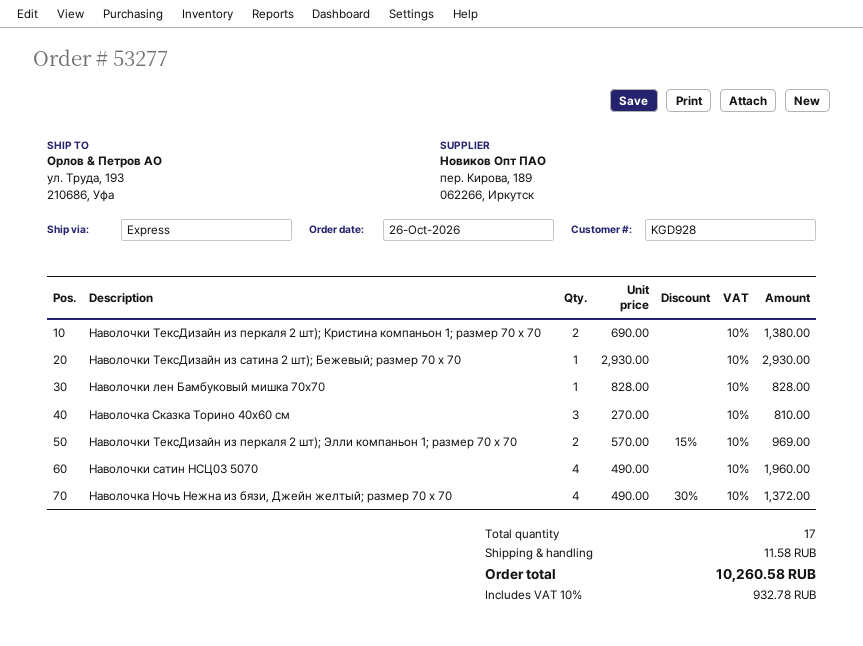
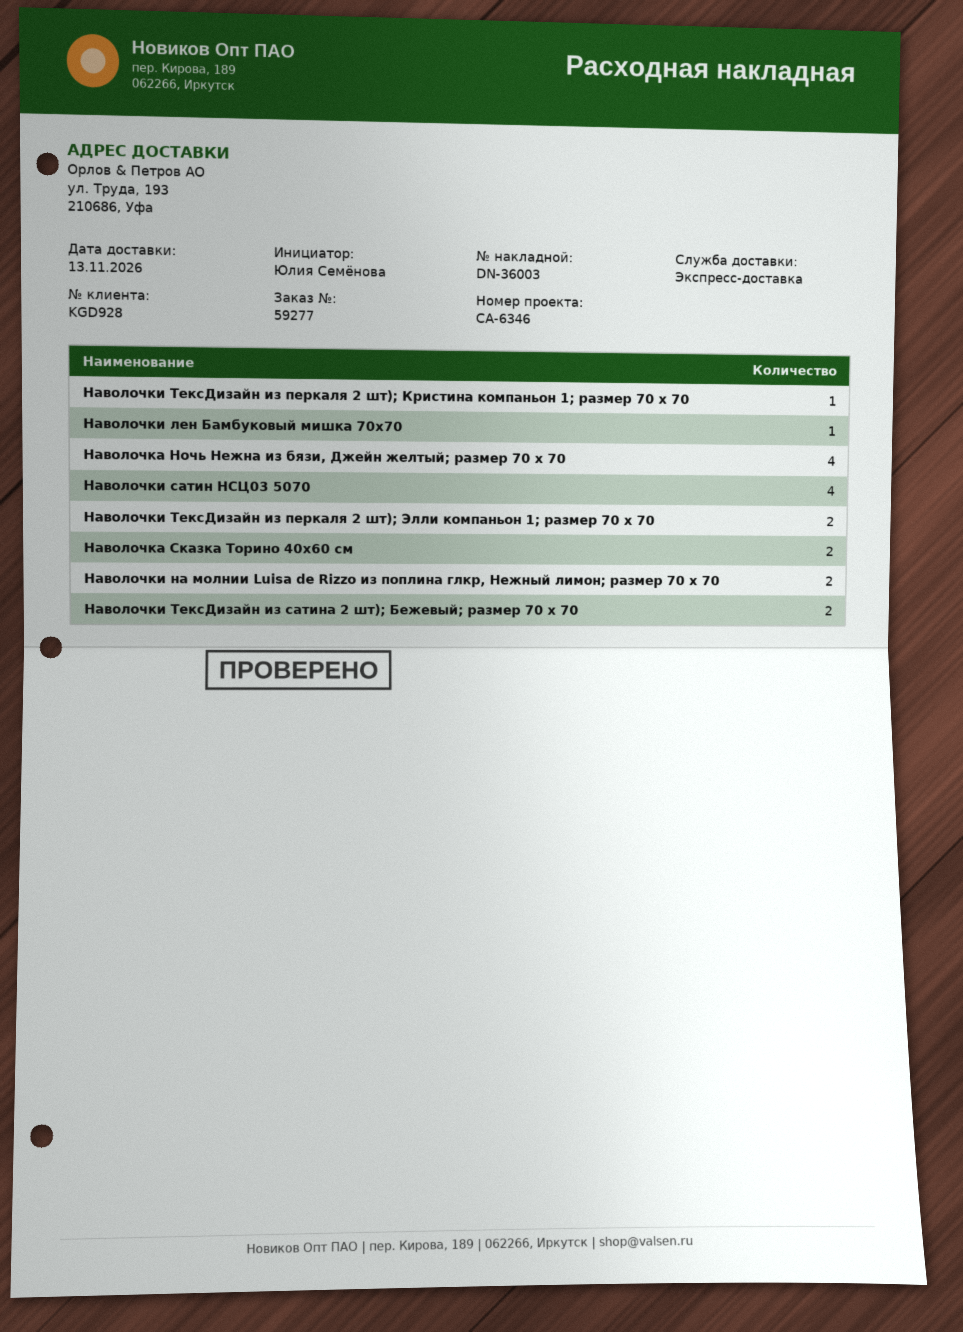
order number: 53277 -> 59277
Наволочки ТексДизайн из перкаля 2 шт); Кристина компаньон 1; размер 70 х 70: 2 -> 1
Наволочки ТексДизайн из сатина 2 шт); Бежевый; размер 70 х 70: 1 -> 2
Наволочка Сказка Торино 40х60 см: 3 -> 2
Наволочки на молнии Luisa de Rizzo из поплина глкр, Нежный лимон; размер 70 х 70: none -> 2

